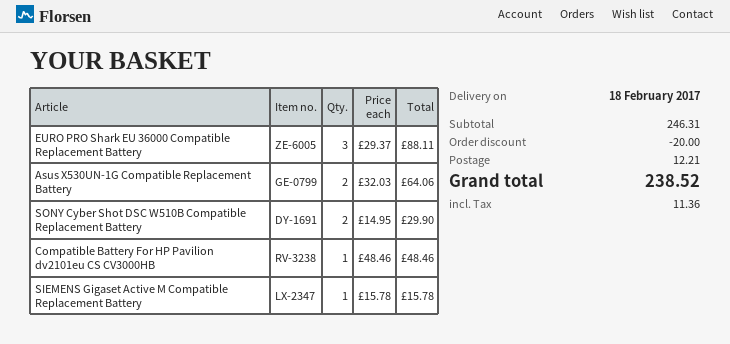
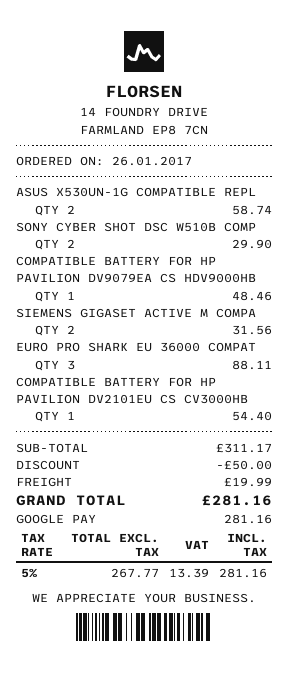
Asus X530UN-1G Compatible Replacement Battery: 2 for 64.06 -> 2 for 58.74
Compatible Battery For HP Pavilion dv2101eu CS CV3000HB: 1 for 48.46 -> 1 for 54.40
SIEMENS Gigaset Active M Compatible Replacement Battery: 1 for 15.78 -> 2 for 31.56
COMPATIBLE BATTERY FOR HP PAVILION DV9079EA CS HDV9000HB: none -> 1 for 48.46
subtotal: 246.31 -> 311.17
discount: 20.00 -> 50.00
shipping: 12.21 -> 19.99
tax: 11.36 -> 13.39
total: 238.52 -> 281.16

